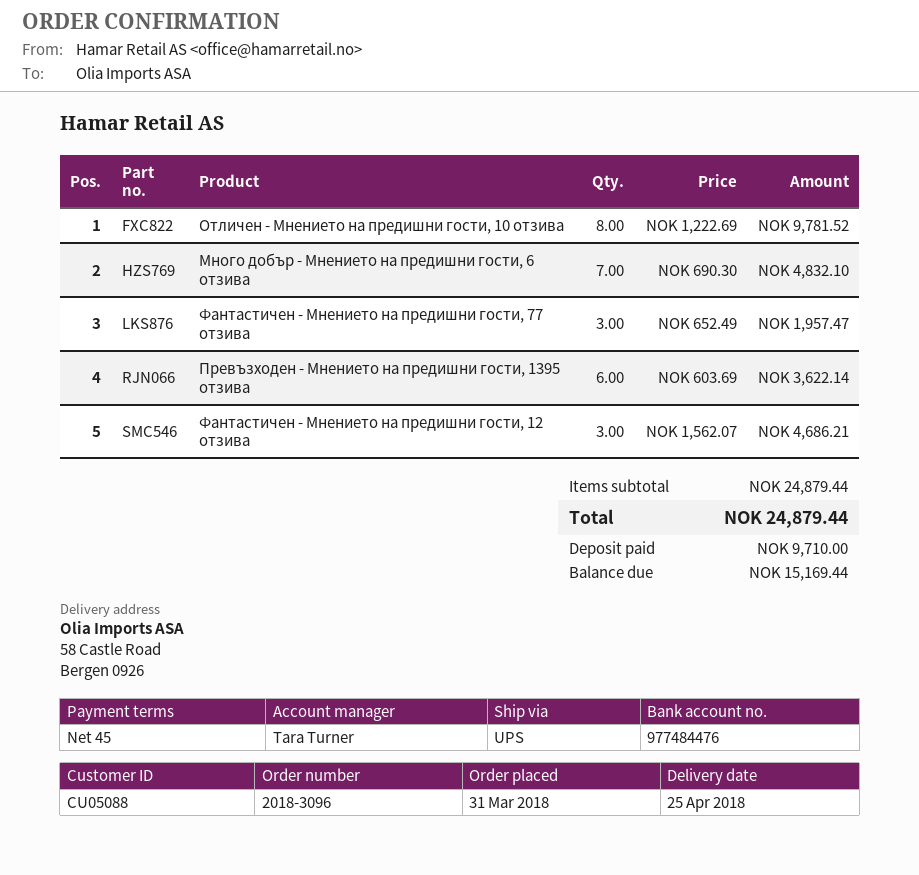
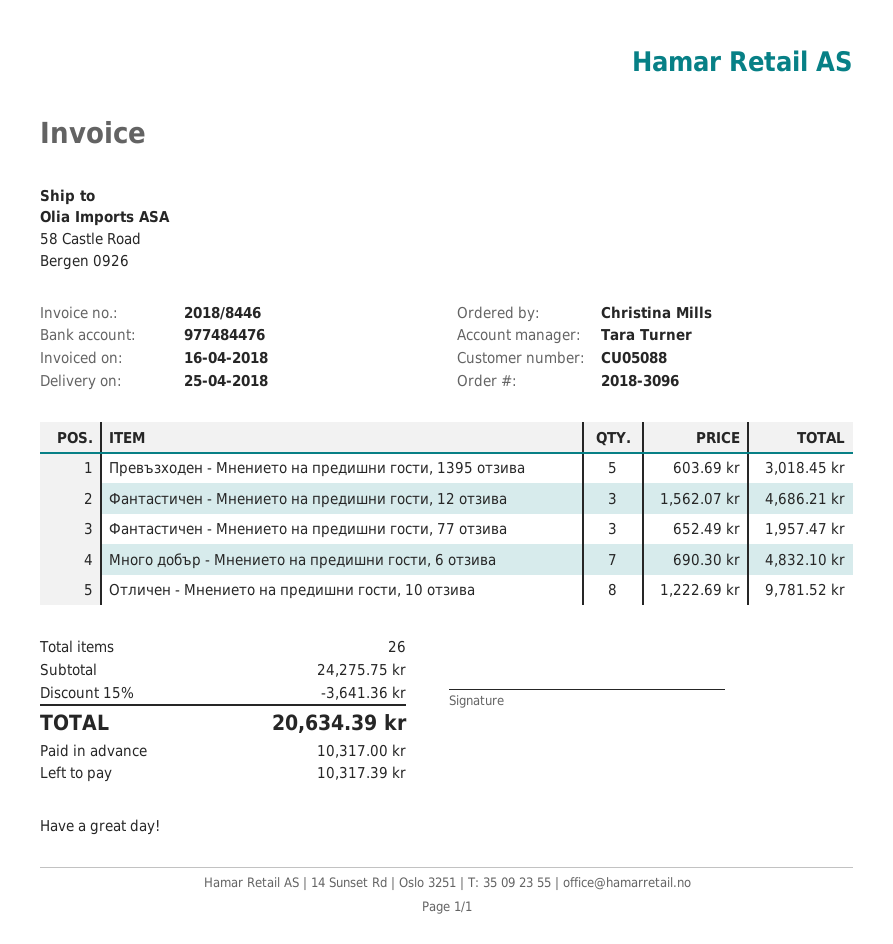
Превъзходен - Мнението на предишни гости, 1395 отзива: 6 x 603.69 = 3622.14 -> 5 x 603.69 = 3018.45
subtotal: 24879.44 -> 24275.75
discount: none -> 15% = 3641.36
total: 24879.44 -> 20634.39
deposit: 9710.00 -> 10317.00
balance: 15169.44 -> 10317.39

